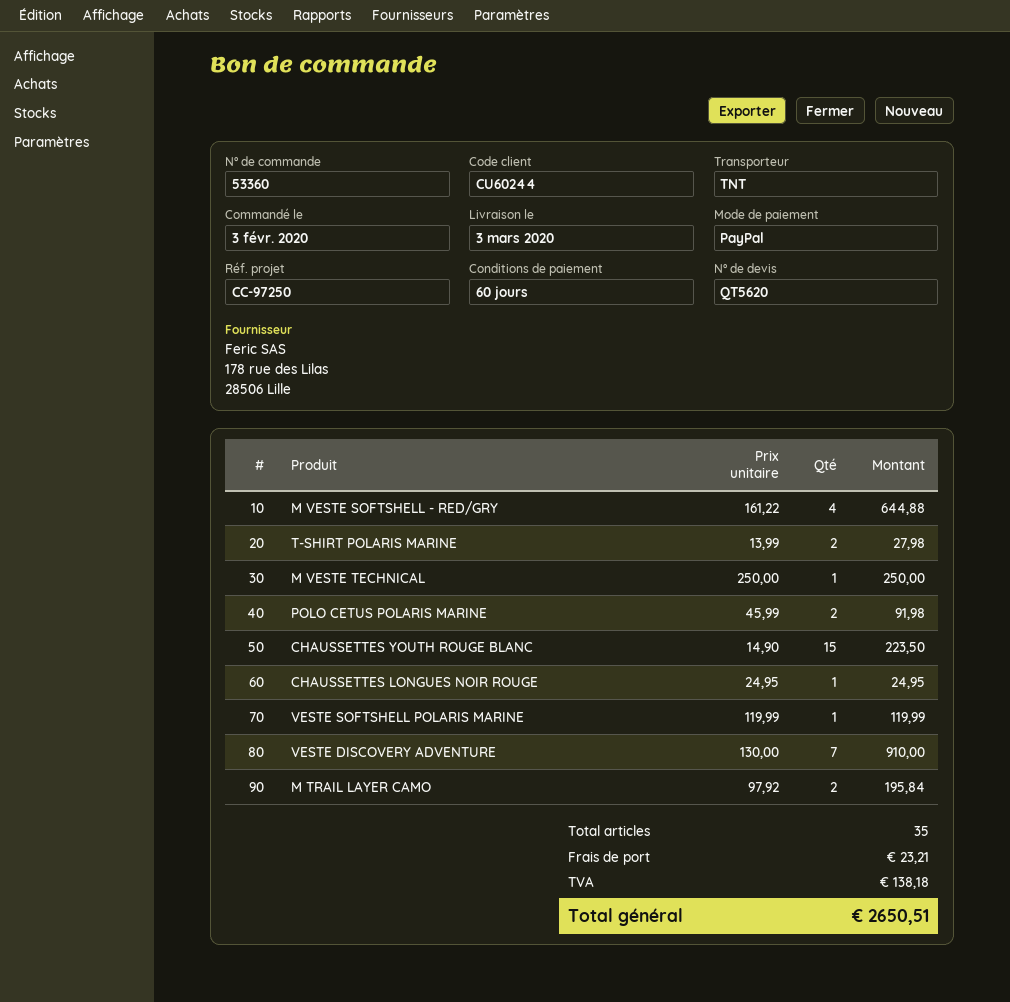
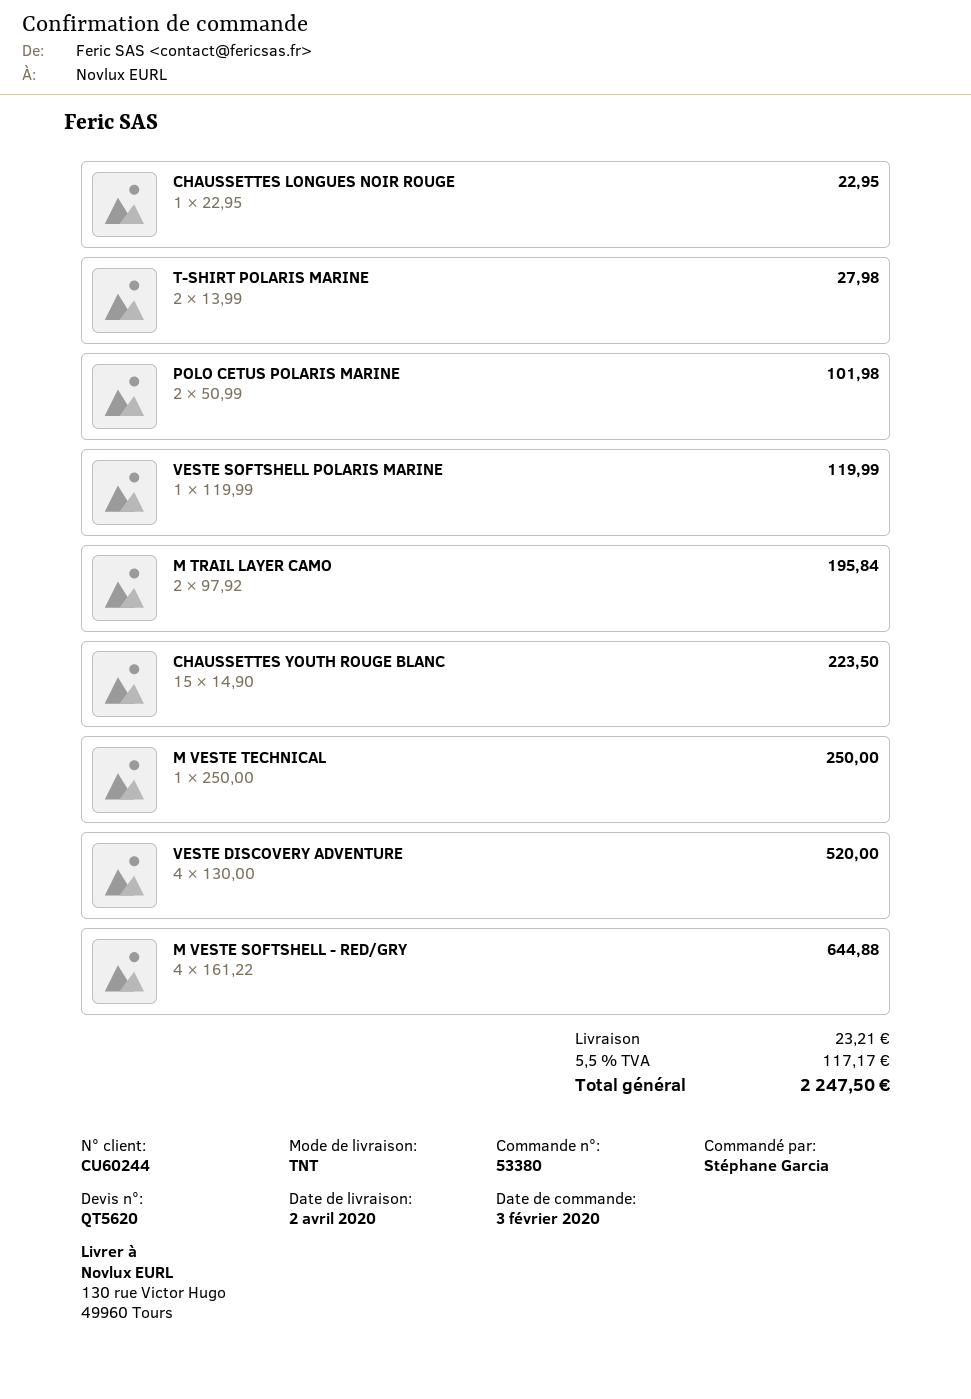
order number: 53360 -> 53380
delivery date: 2020-03-03 -> 2020-04-02
POLO CETUS POLARIS MARINE: 2 x 45.99 = 91.98 -> 2 x 50.99 = 101.98
CHAUSSETTES LONGUES NOIR ROUGE: 1 x 24.95 = 24.95 -> 1 x 22.95 = 22.95
VESTE DISCOVERY ADVENTURE: 7 x 130.00 = 910.00 -> 4 x 130.00 = 520.00
tax: 138.18 -> 117.17
total: 2650.51 -> 2247.50

